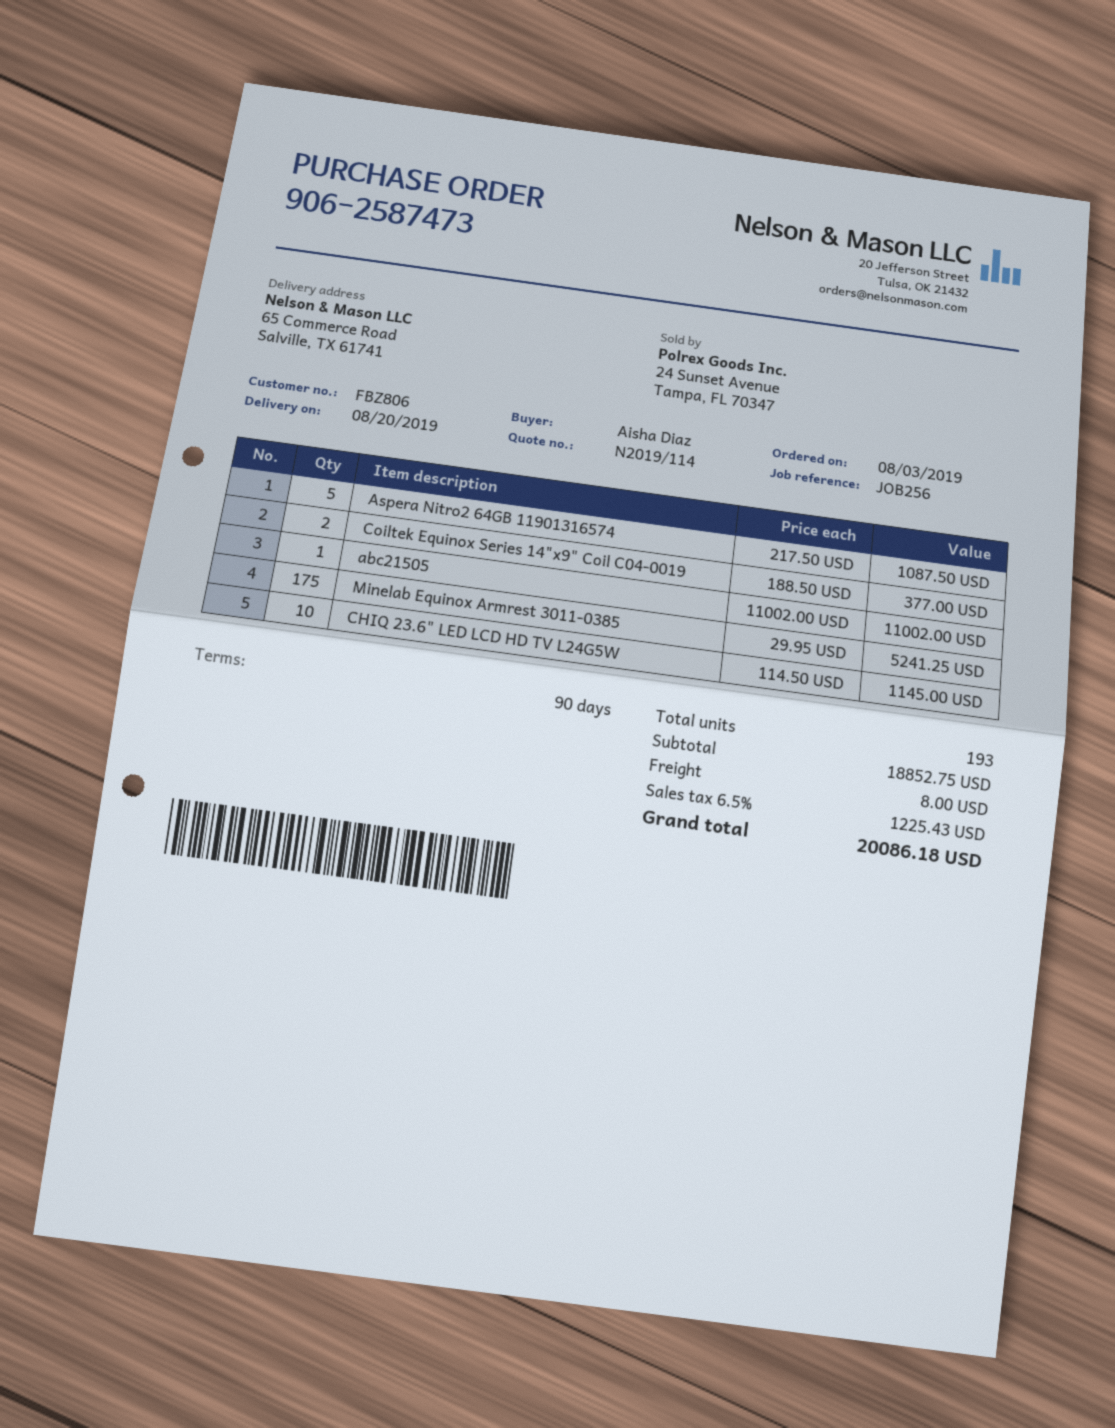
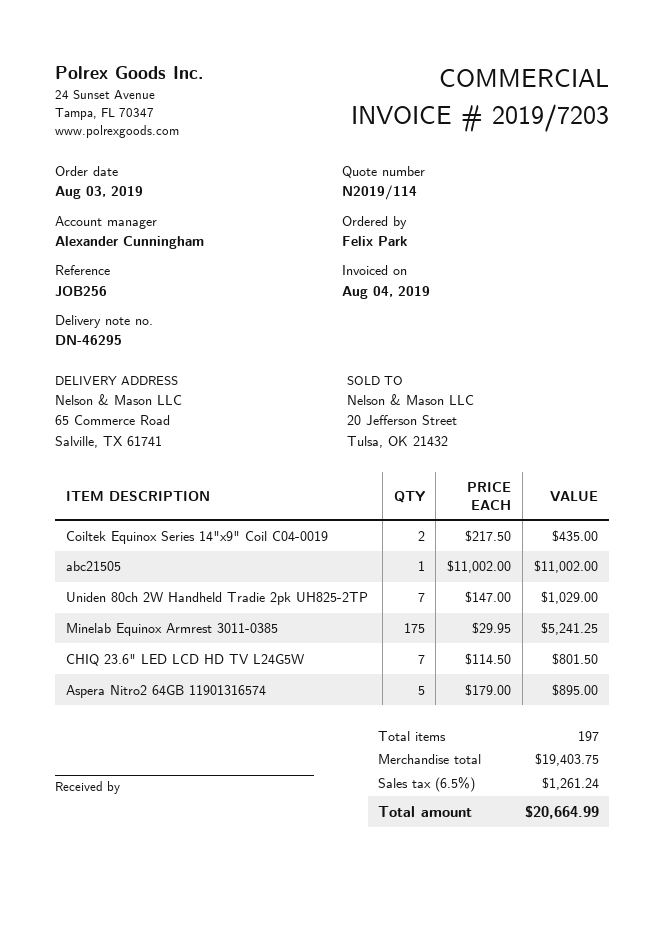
ordered by: Aisha Diaz -> Felix Park
Aspera Nitro2 64GB 11901316574: 5 x 217.50 = 1087.50 -> 5 x 179.00 = 895.00
Coiltek Equinox Series 14"x9" Coil C04-0019: 2 x 188.50 = 377.00 -> 2 x 217.50 = 435.00
CHIQ 23.6" LED LCD HD TV L24G5W: 10 x 114.50 = 1145.00 -> 7 x 114.50 = 801.50
Uniden 80ch 2W Handheld Tradie 2pk UH825-2TP: none -> 7 x 147.00 = 1029.00
total quantity: 193 -> 197
subtotal: 18852.75 -> 19403.75
shipping: 8.00 -> none
tax: 6.5% = 1225.43 -> 6.5% = 1261.24
total: 20086.18 -> 20664.99

